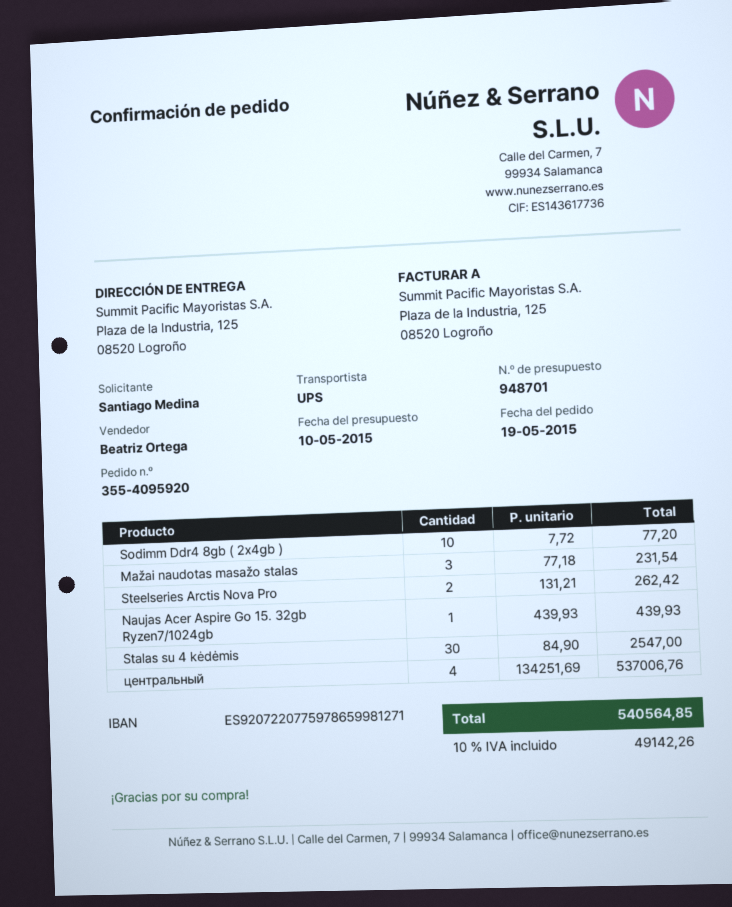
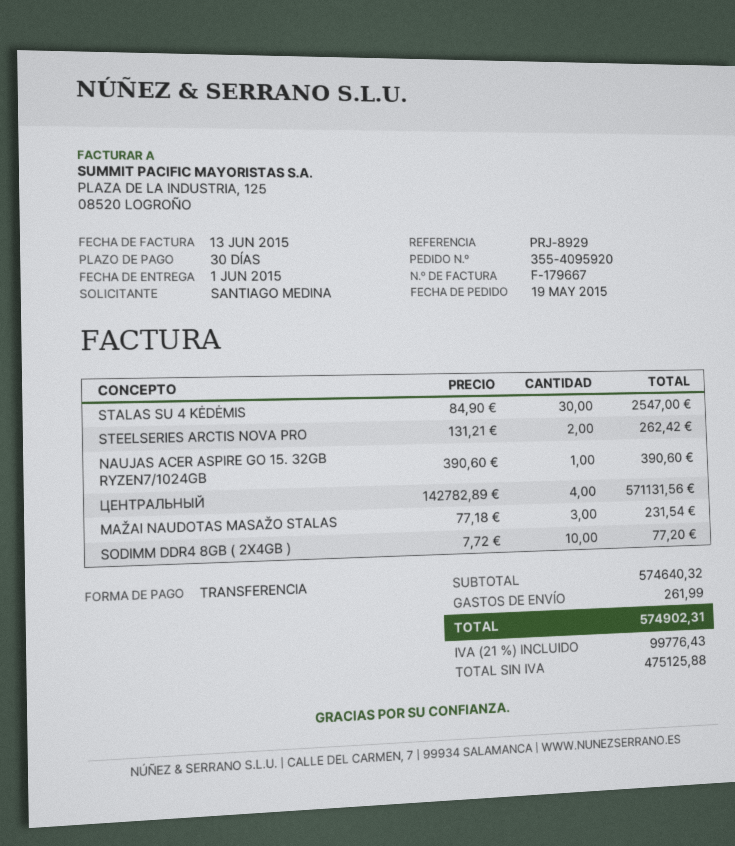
Naujas Acer Aspire Go 15. 32gb Ryzen7/1024gb: 1 x 439.93 = 439.93 -> 1 x 390.60 = 390.60
центральный: 4 x 134251.69 = 537006.76 -> 4 x 142782.89 = 571131.56
shipping: none -> 261.99
tax: 10% = 49142.26 -> 21% = 99776.43
total: 540564.85 -> 574902.31

